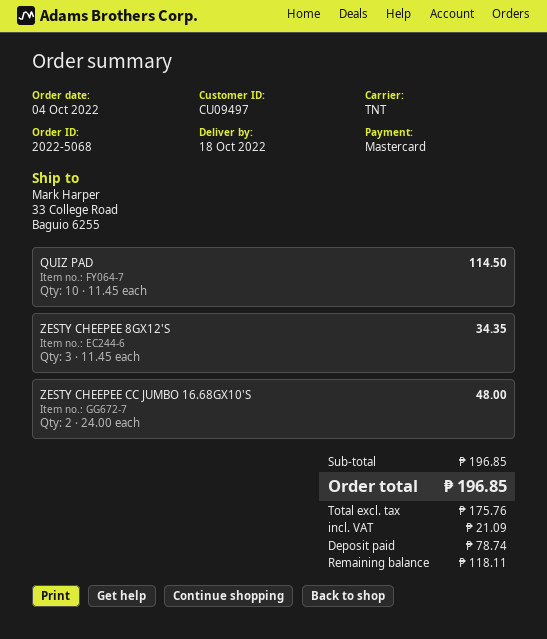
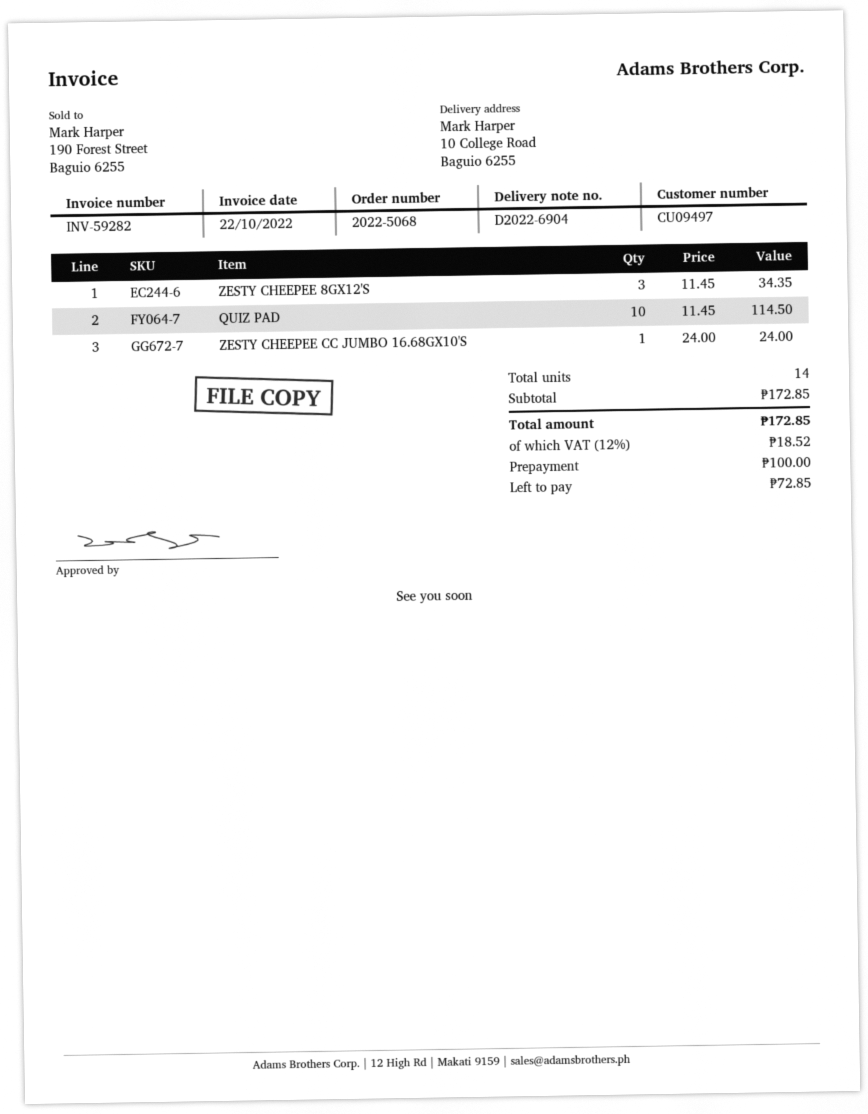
ship to: 33 College Road, Baguio 6255 -> 10 College Road, Baguio 6255
ZESTY CHEEPEE CC JUMBO 16.68GX10'S: 2 x 24.00 = 48.00 -> 1 x 24.00 = 24.00
subtotal: 196.85 -> 172.85
tax: 21.09 -> 18.52
total: 196.85 -> 172.85
deposit: 78.74 -> 100.00
balance: 118.11 -> 72.85

